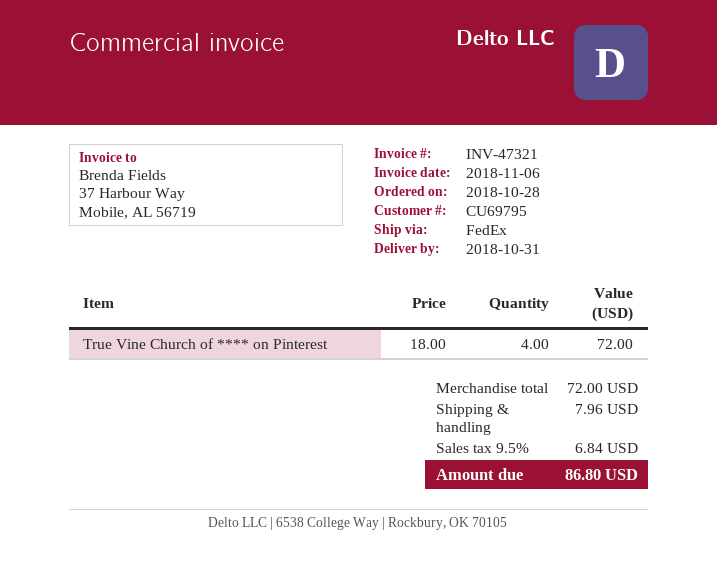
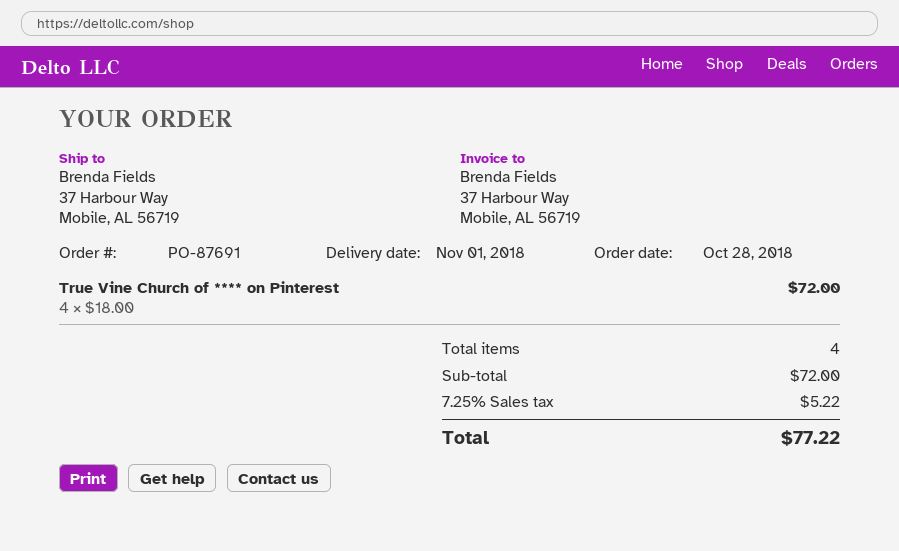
delivery date: 2018-10-31 -> 2018-11-01
shipping: 7.96 -> none
tax: 9.5% = 6.84 -> 7.25% = 5.22
total: 86.80 -> 77.22

